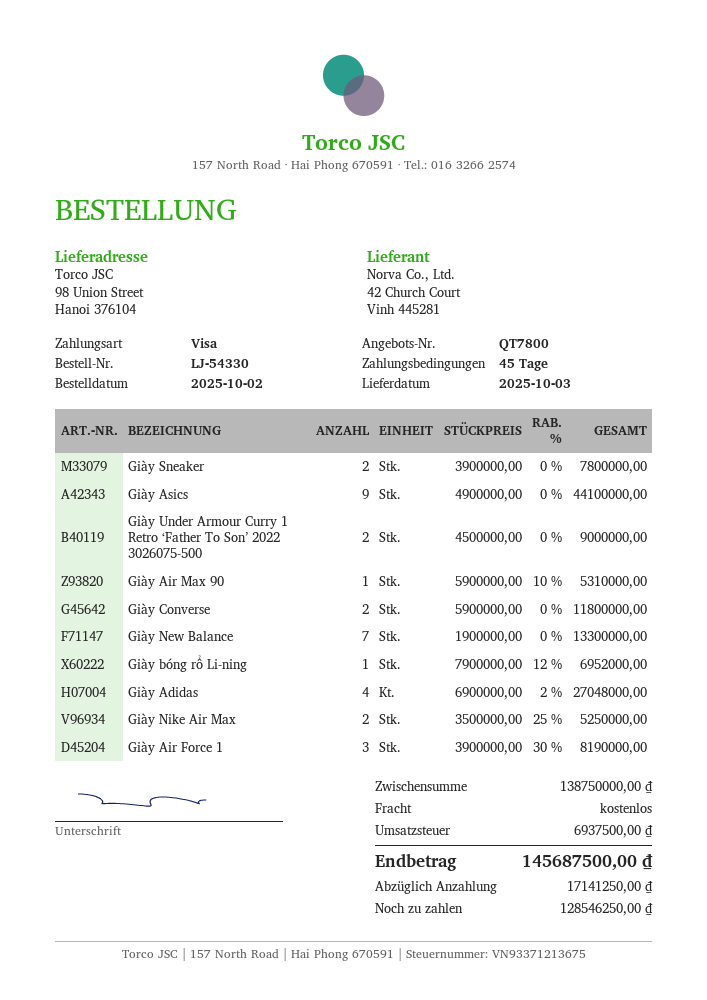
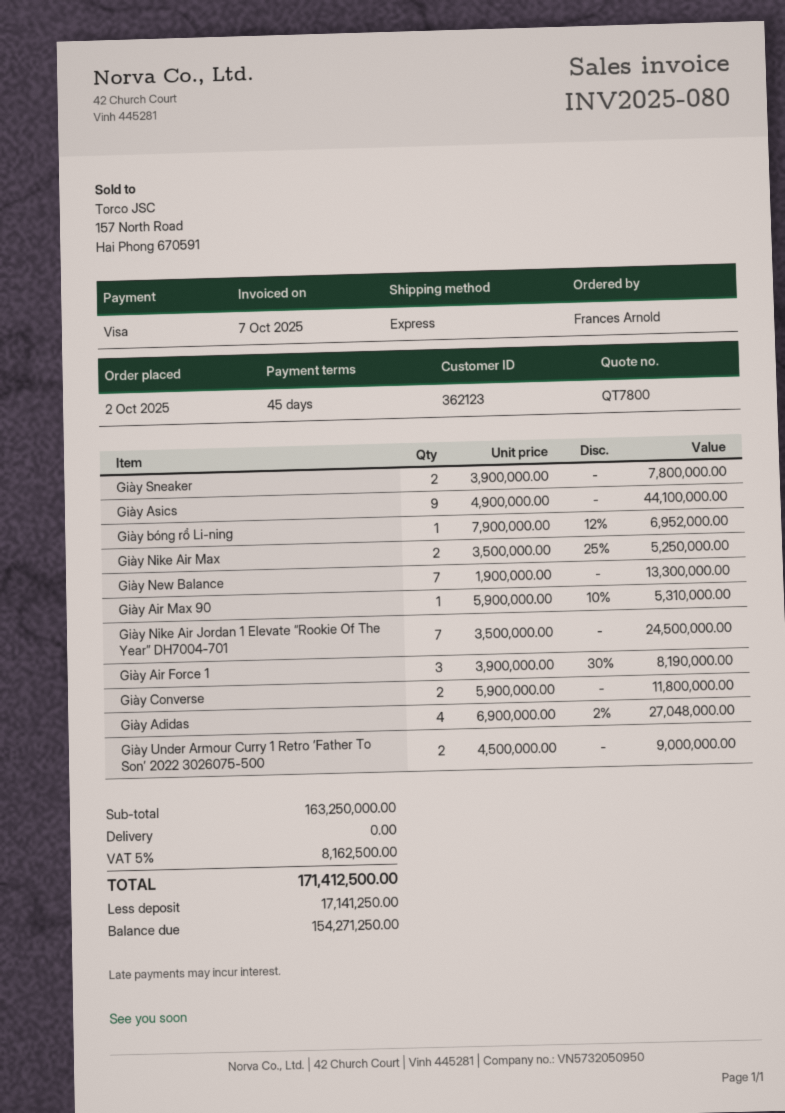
Giày Nike Air Jordan 1 Elevate “Rookie Of The Year” DH7004-701: none -> 7 x 3500000.00 = 24500000.00
subtotal: 138750000.00 -> 163250000.00
tax: 6937500.00 -> 8162500.00
total: 145687500.00 -> 171412500.00
balance: 128546250.00 -> 154271250.00

